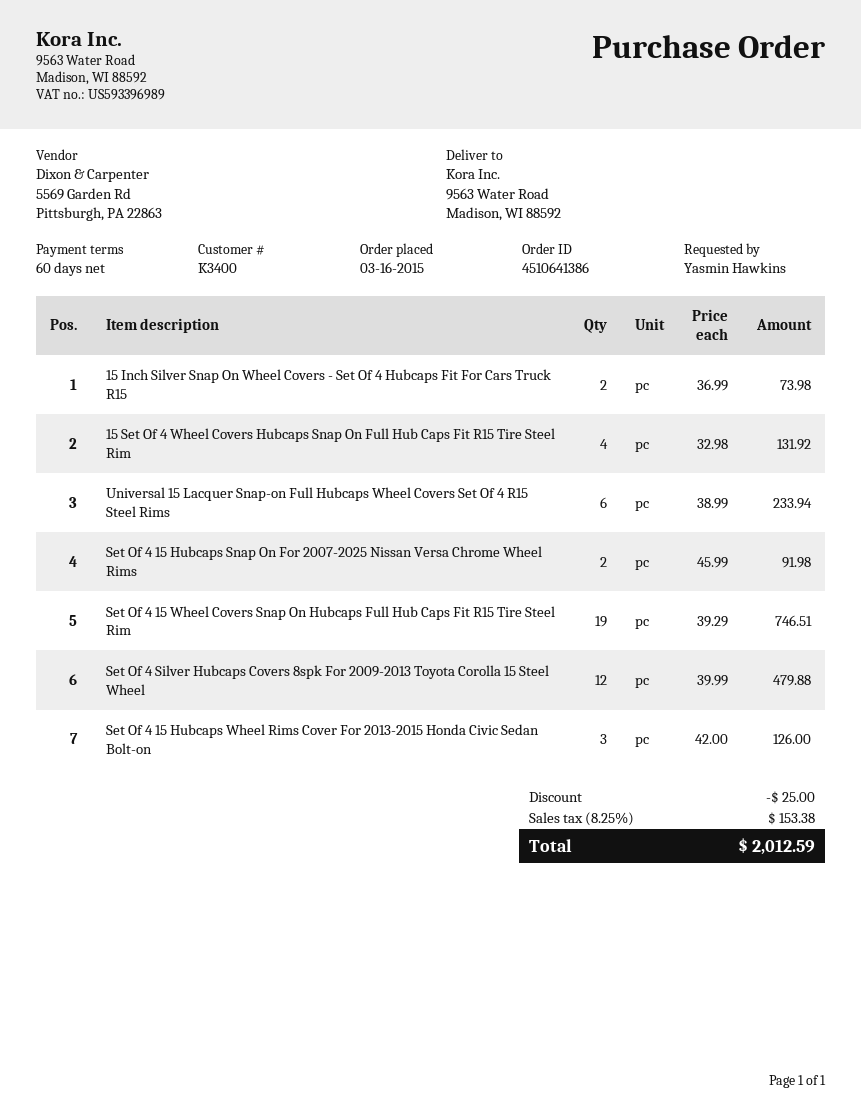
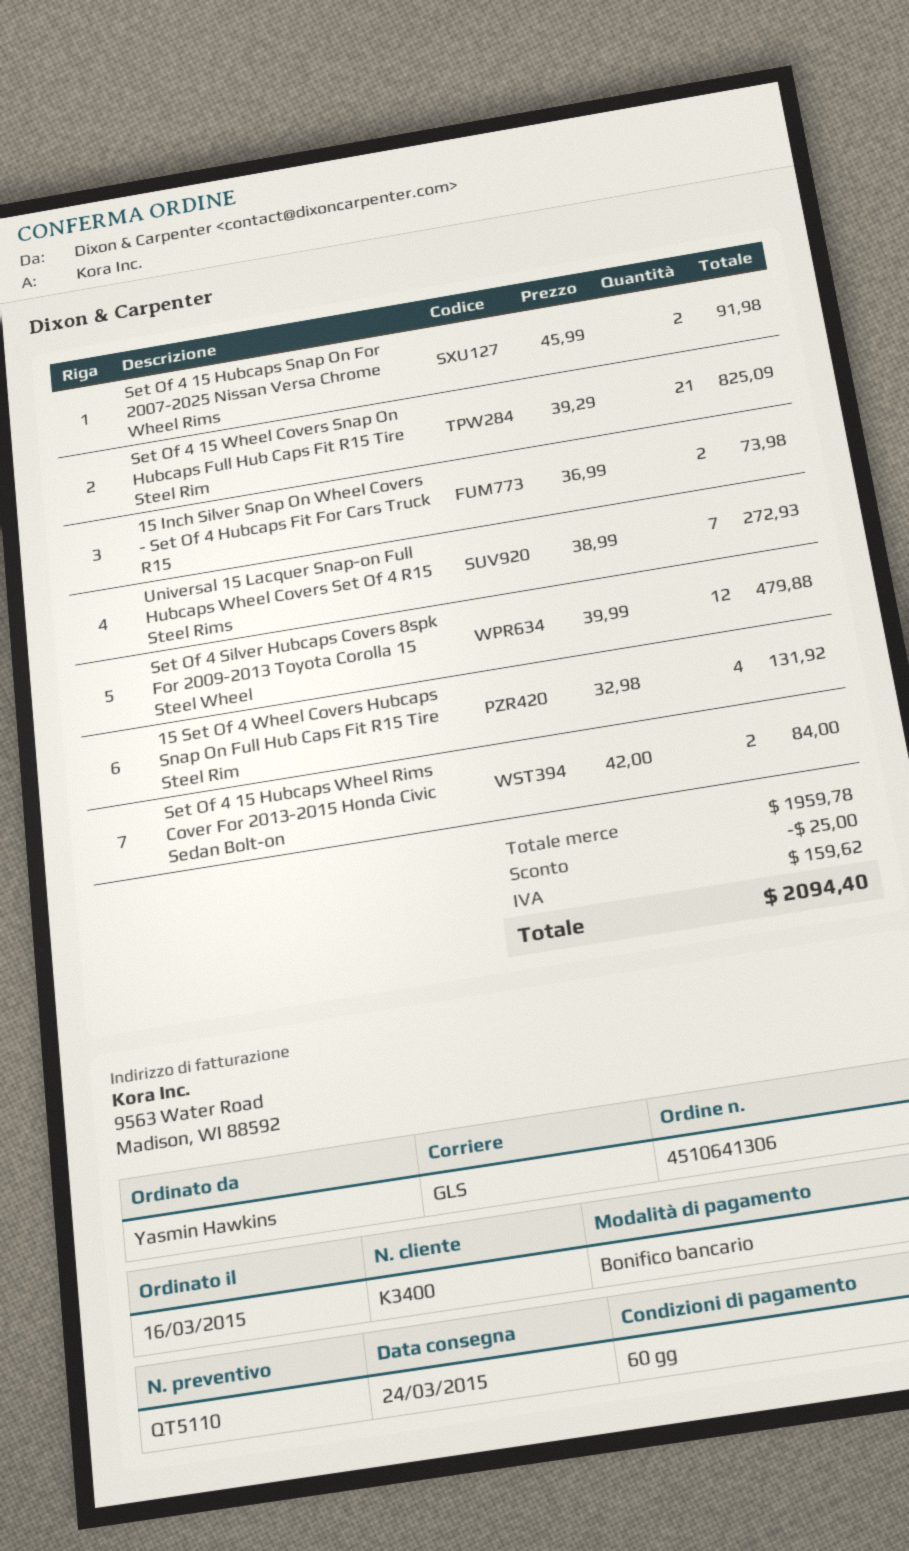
order number: 4510641386 -> 4510641306
Universal 15 Lacquer Snap-on Full Hubcaps Wheel Covers Set Of 4 R15 Steel Rims: 6 x 38.99 = 233.94 -> 7 x 38.99 = 272.93
Set Of 4 15 Wheel Covers Snap On Hubcaps Full Hub Caps Fit R15 Tire Steel Rim: 19 x 39.29 = 746.51 -> 21 x 39.29 = 825.09
Set Of 4 15 Hubcaps Wheel Rims Cover For 2013-2015 Honda Civic Sedan Bolt-on: 3 x 42.00 = 126.00 -> 2 x 42.00 = 84.00
tax: 153.38 -> 159.62
total: 2012.59 -> 2094.40

